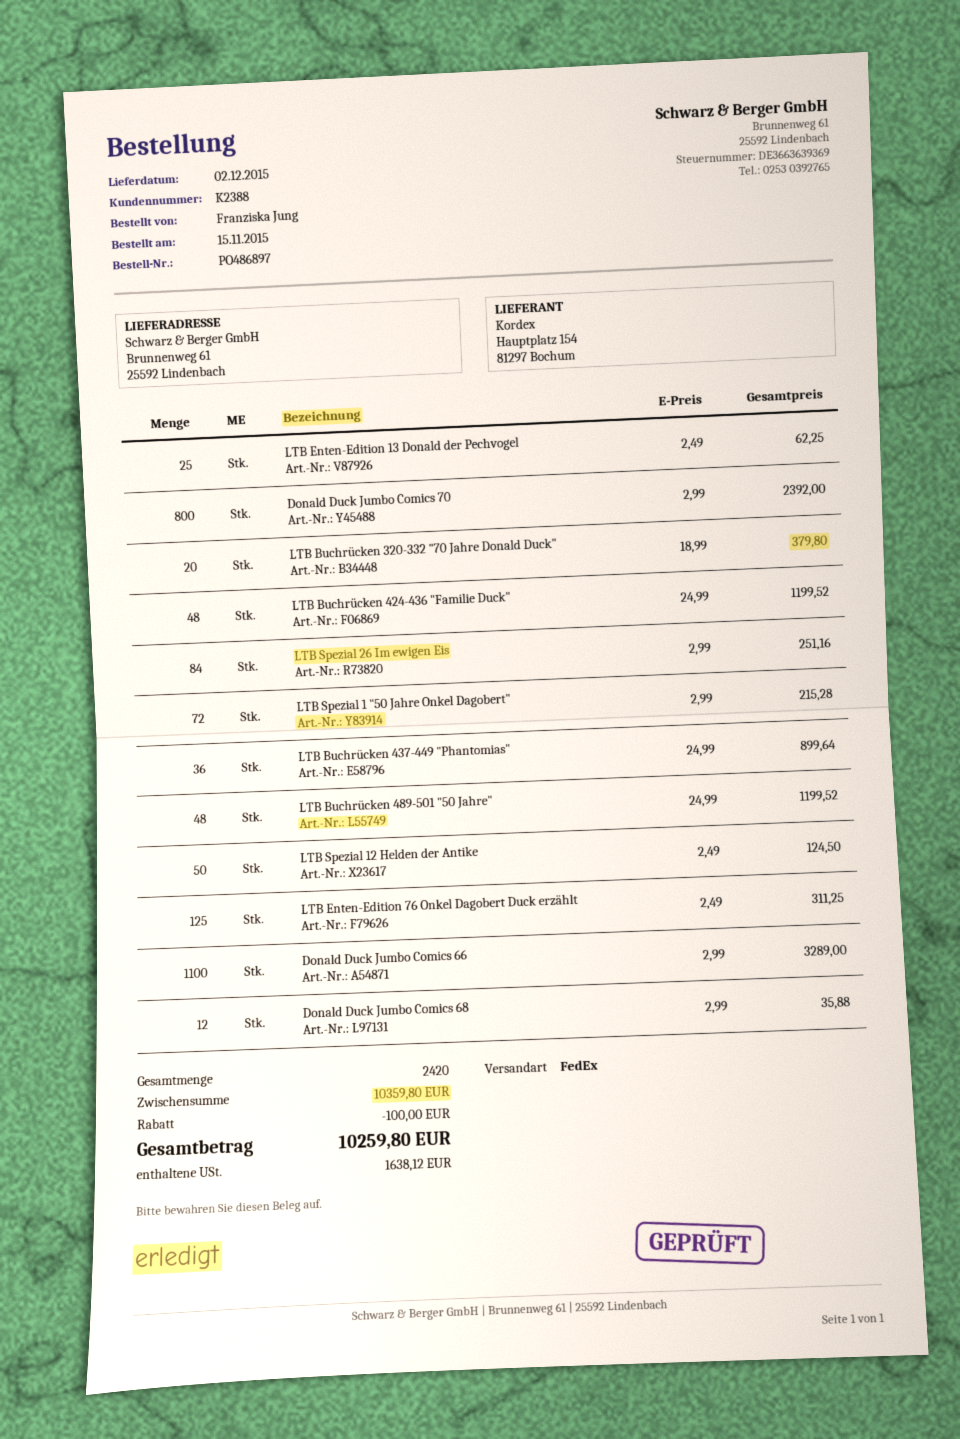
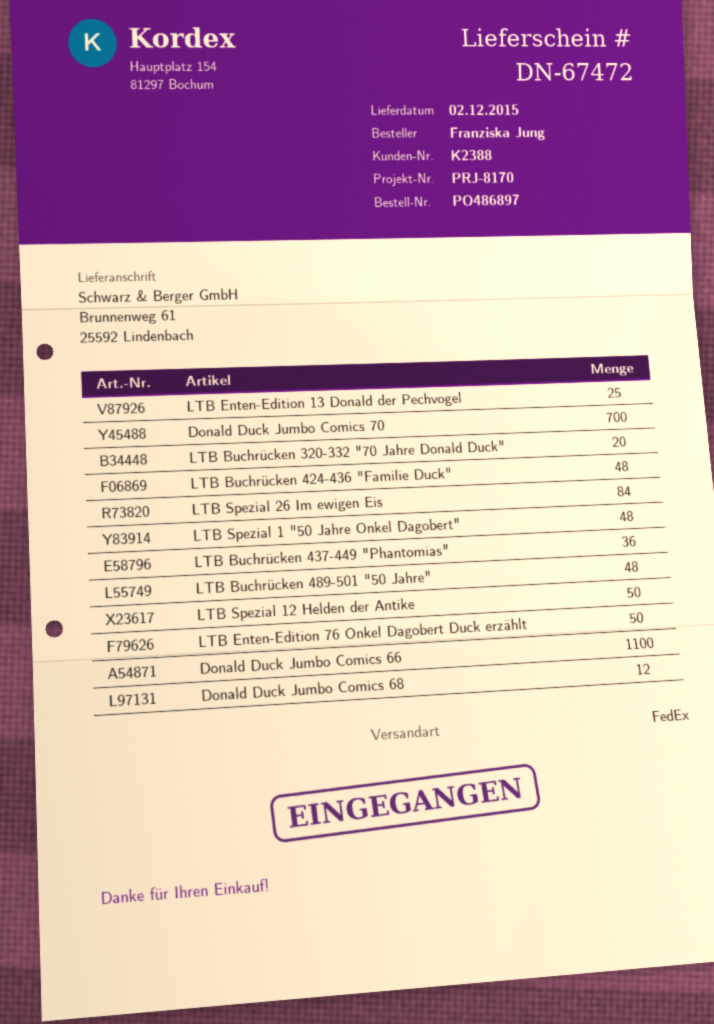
Donald Duck Jumbo Comics 70: 800 -> 700
LTB Spezial 1 "50 Jahre Onkel Dagobert": 72 -> 48
LTB Enten-Edition 76 Onkel Dagobert Duck erzählt: 125 -> 50

